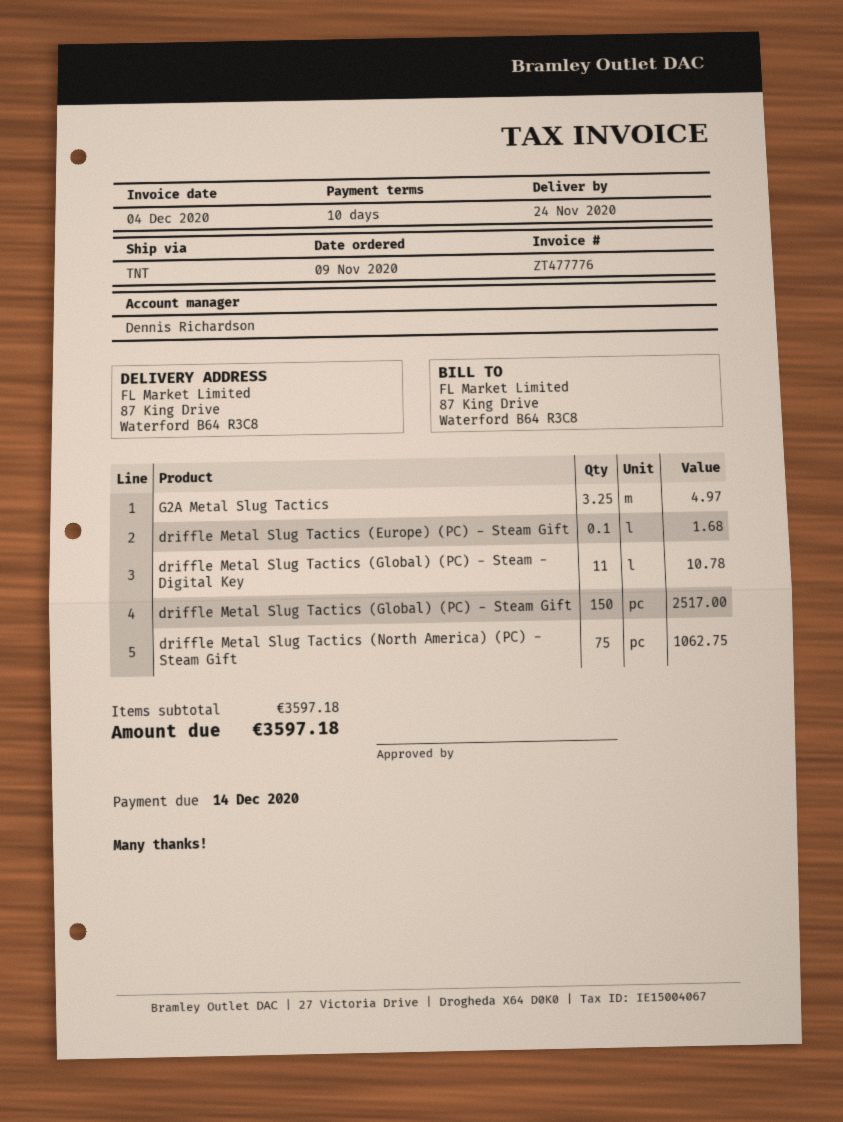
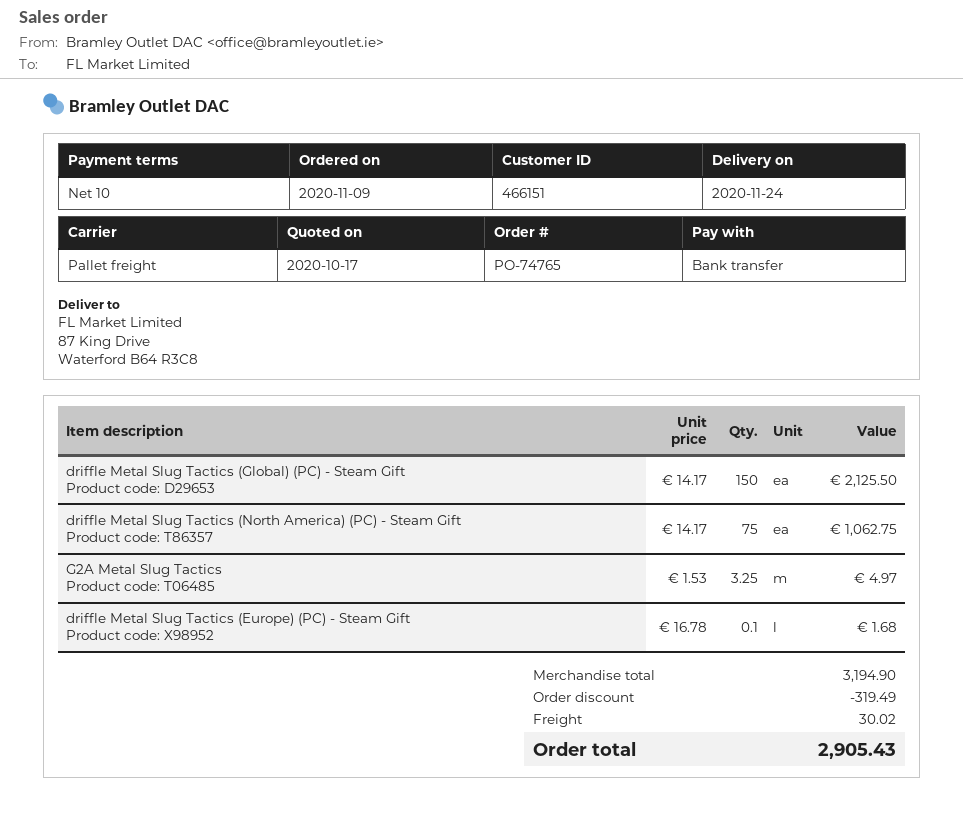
shipping method: TNT -> pallet freight
driffle Metal Slug Tactics (Global) (PC) - Steam - Digital Key: 11 for 10.78 -> none
driffle Metal Slug Tactics (Global) (PC) - Steam Gift: 150 for 2517.00 -> 150 for 2125.50
subtotal: 3597.18 -> 3194.90
discount: none -> 319.49
shipping: none -> 30.02
total: 3597.18 -> 2905.43

